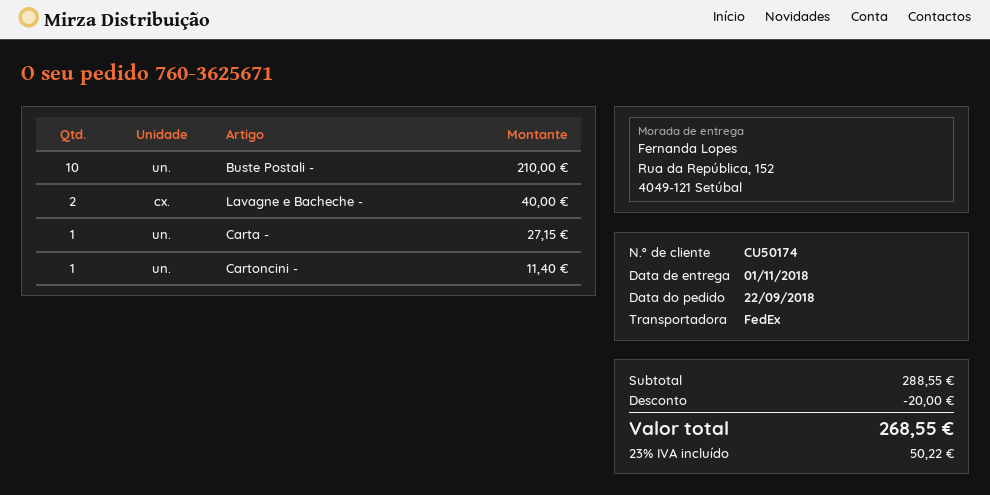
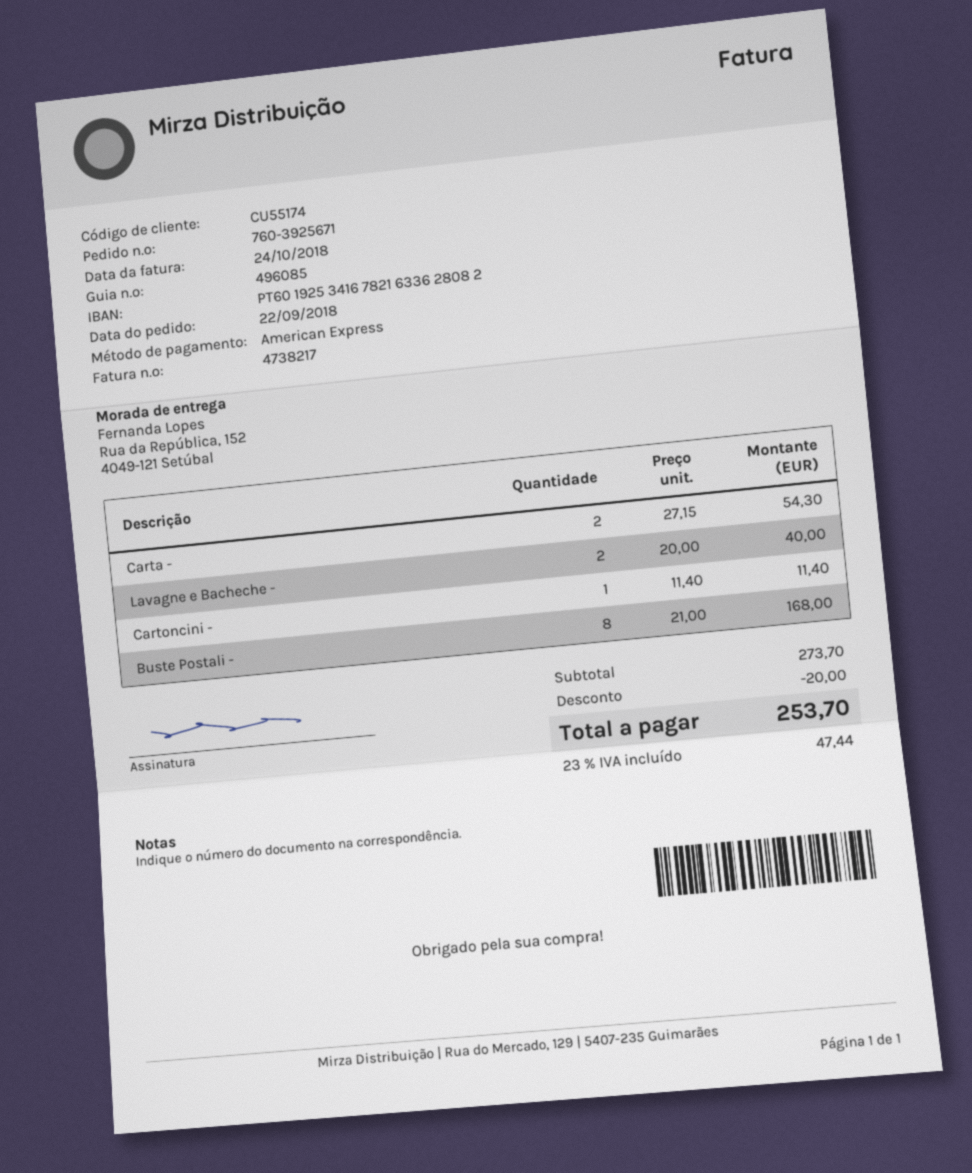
order number: 760-3625671 -> 760-3925671
customer number: CU50174 -> CU55174
Buste Postali -: 10 for 210.00 -> 8 for 168.00
Carta -: 1 for 27.15 -> 2 for 54.30
subtotal: 288.55 -> 273.70
tax: 23% = 50.22 -> 23% = 47.44
total: 268.55 -> 253.70

